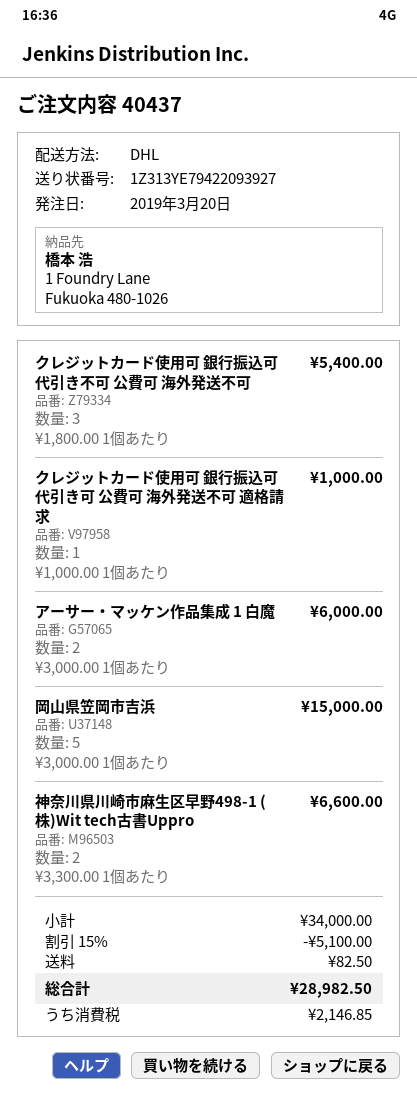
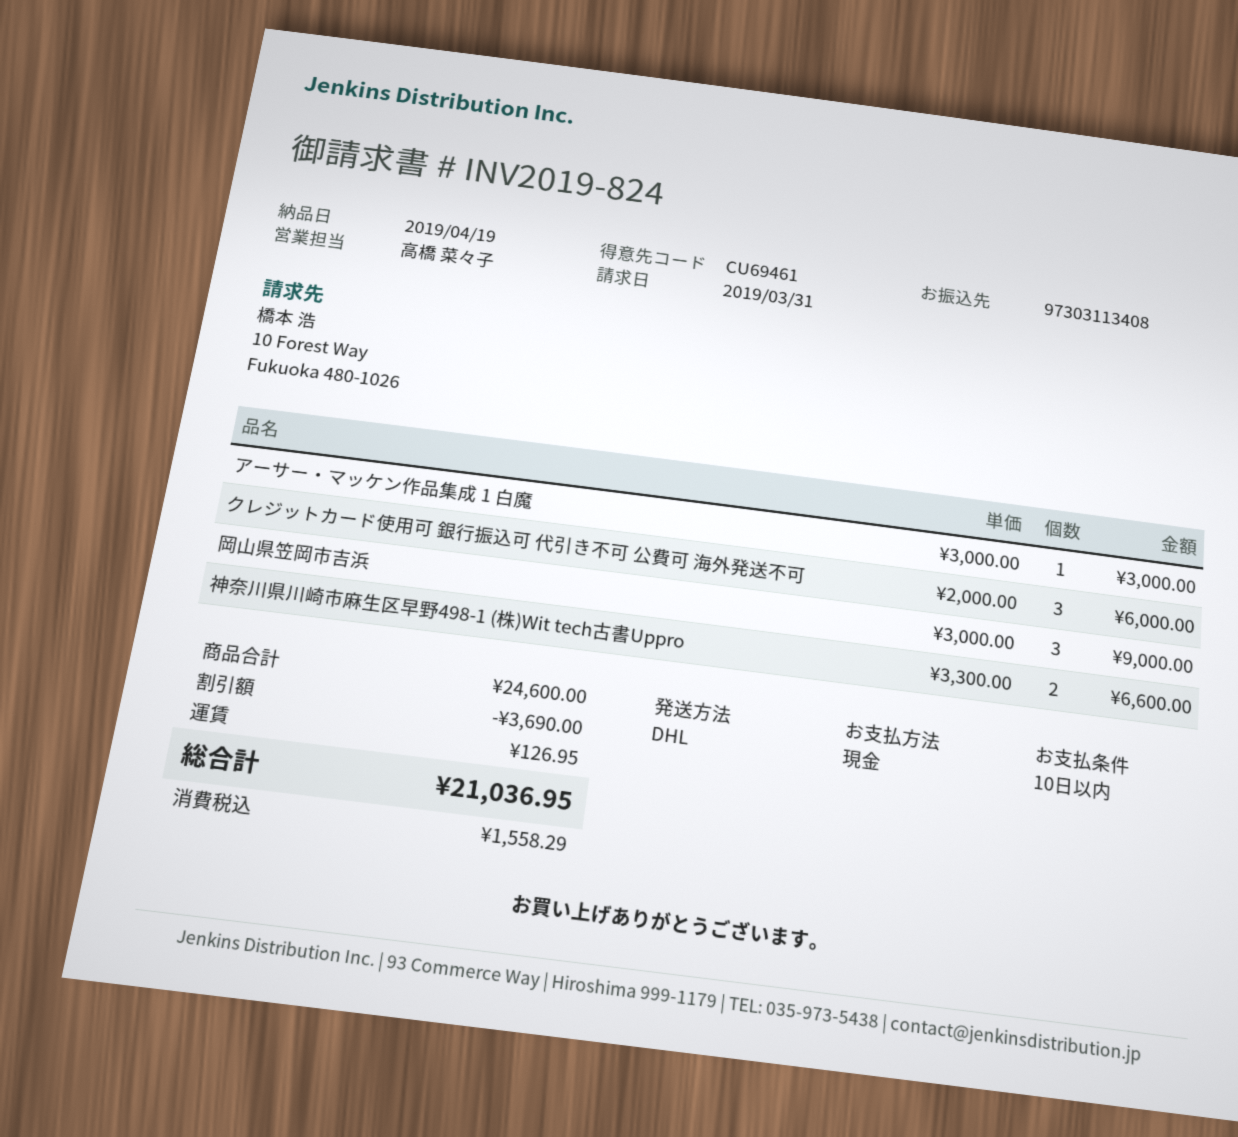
クレジットカード使用可 銀行振込可 代引き不可 公費可 海外発送不可: 3 x 1800.00 = 5400.00 -> 3 x 2000.00 = 6000.00
クレジットカード使用可 銀行振込可 代引き可 公費可 海外発送不可 適格請求: 1 x 1000.00 = 1000.00 -> none
アーサー・マッケン作品集成 1 白魔: 2 x 3000.00 = 6000.00 -> 1 x 3000.00 = 3000.00
岡山県笠岡市吉浜: 5 x 3000.00 = 15000.00 -> 3 x 3000.00 = 9000.00
subtotal: 34000.00 -> 24600.00
discount: 5100.00 -> 3690.00
shipping: 82.50 -> 126.95
tax: 2146.85 -> 1558.29
total: 28982.50 -> 21036.95

